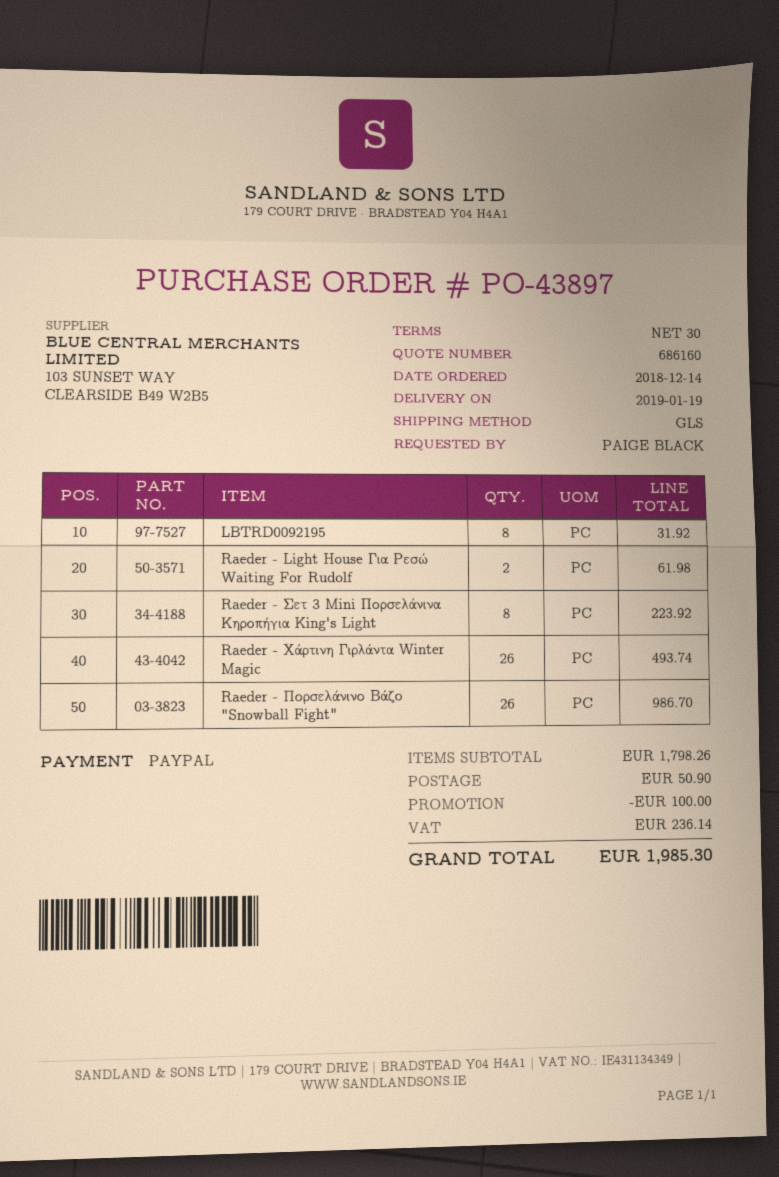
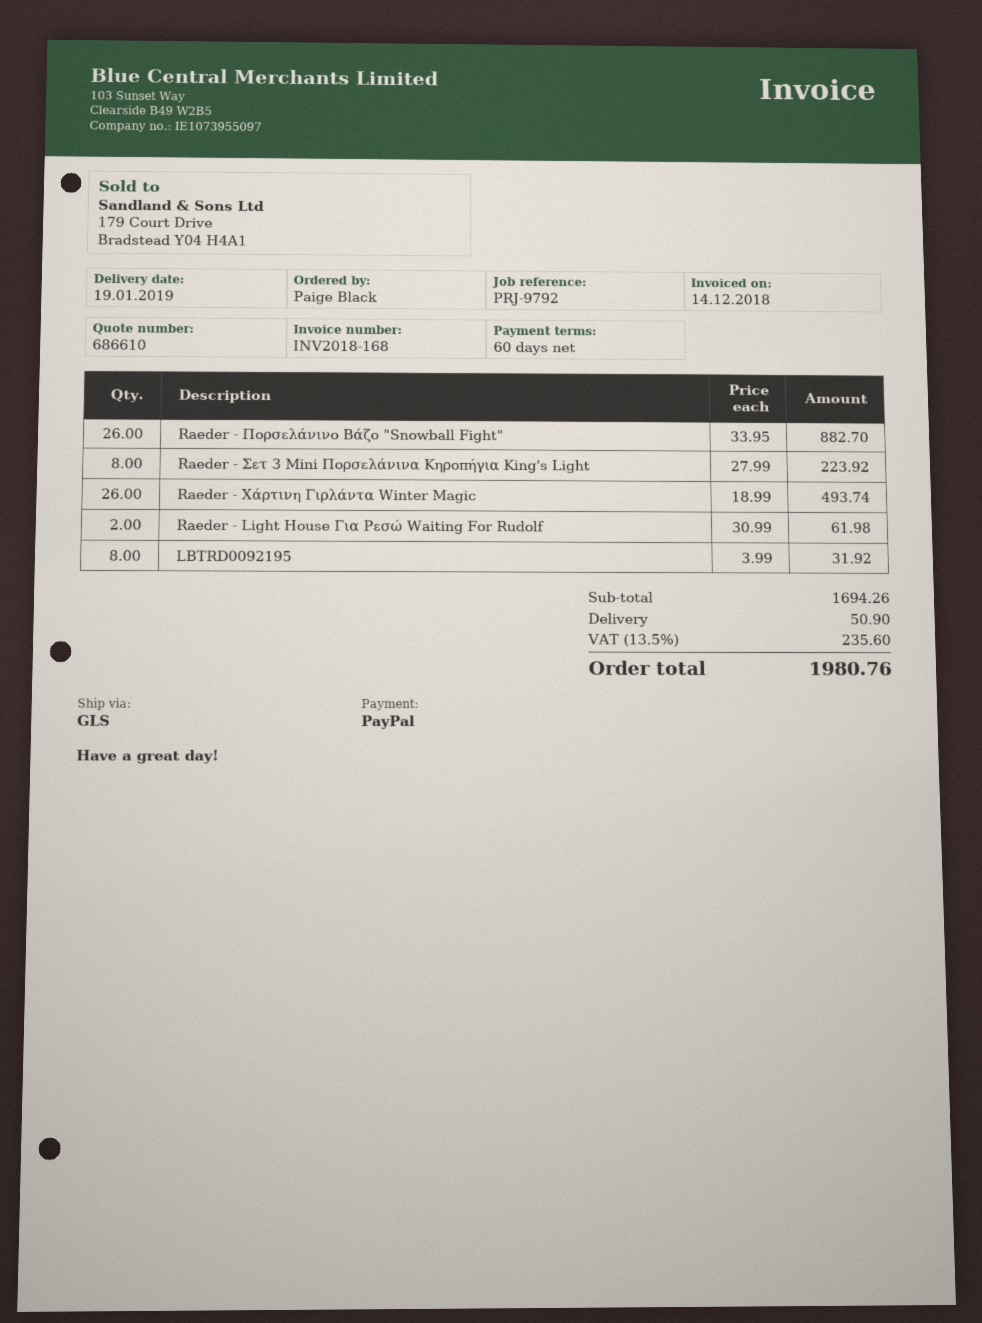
quote number: 686160 -> 686610
payment terms: 30 days -> 60 days
Raeder - Πορσελάνινο Βάζο "Snowball Fight": 26 for 986.70 -> 26 for 882.70
subtotal: 1798.26 -> 1694.26
discount: 100.00 -> none
tax: 236.14 -> 235.60
total: 1985.30 -> 1980.76

